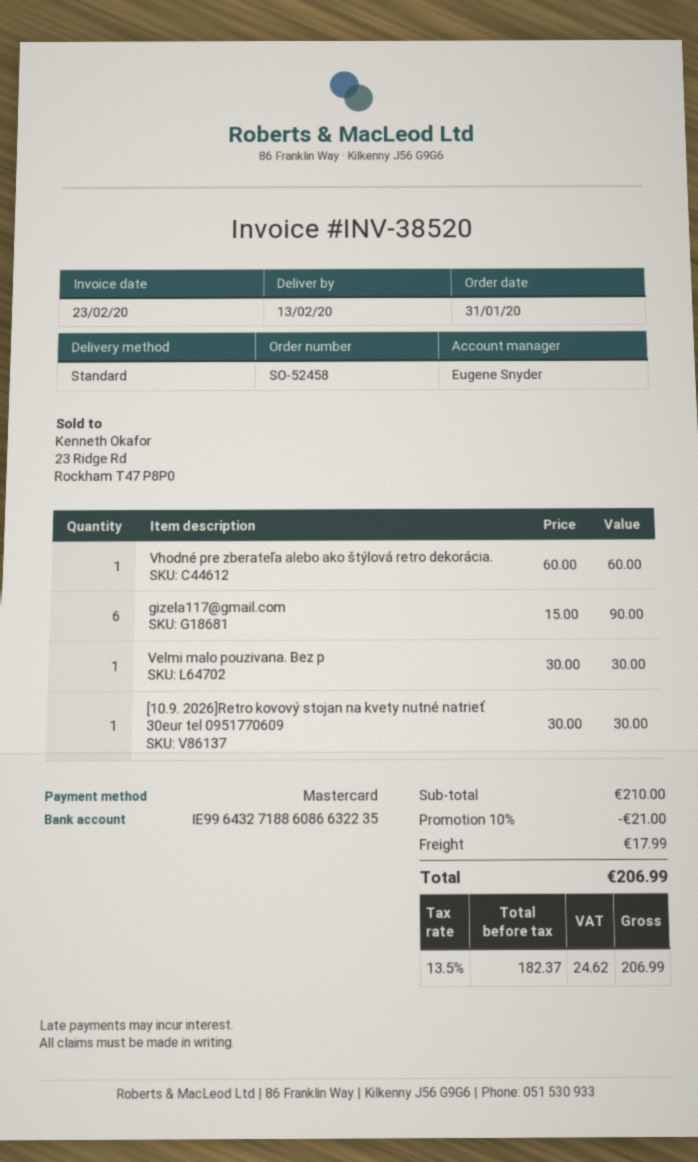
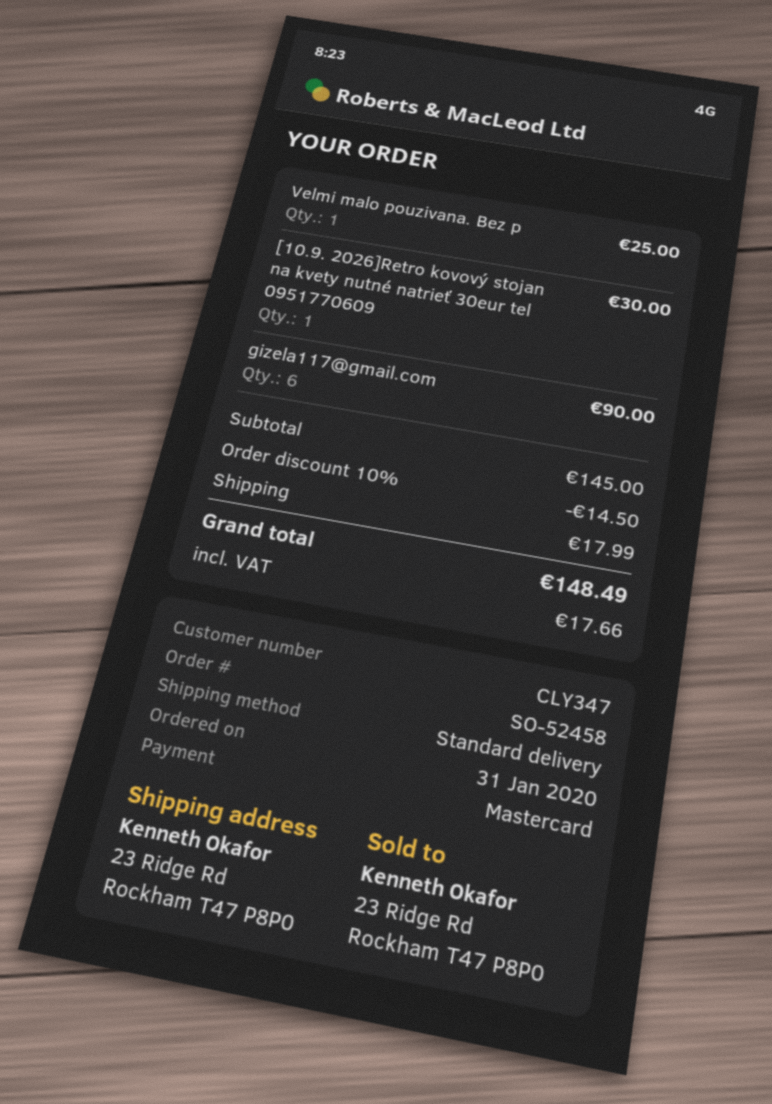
Vhodné pre zberateľa alebo ako štýlová retro dekorácia.: 1 for 60.00 -> none
Velmi malo pouzivana. Bez p: 1 for 30.00 -> 1 for 25.00
subtotal: 210.00 -> 145.00
discount: 10% = 21.00 -> 10% = 14.50
tax: 24.62 -> 17.66
total: 206.99 -> 148.49

